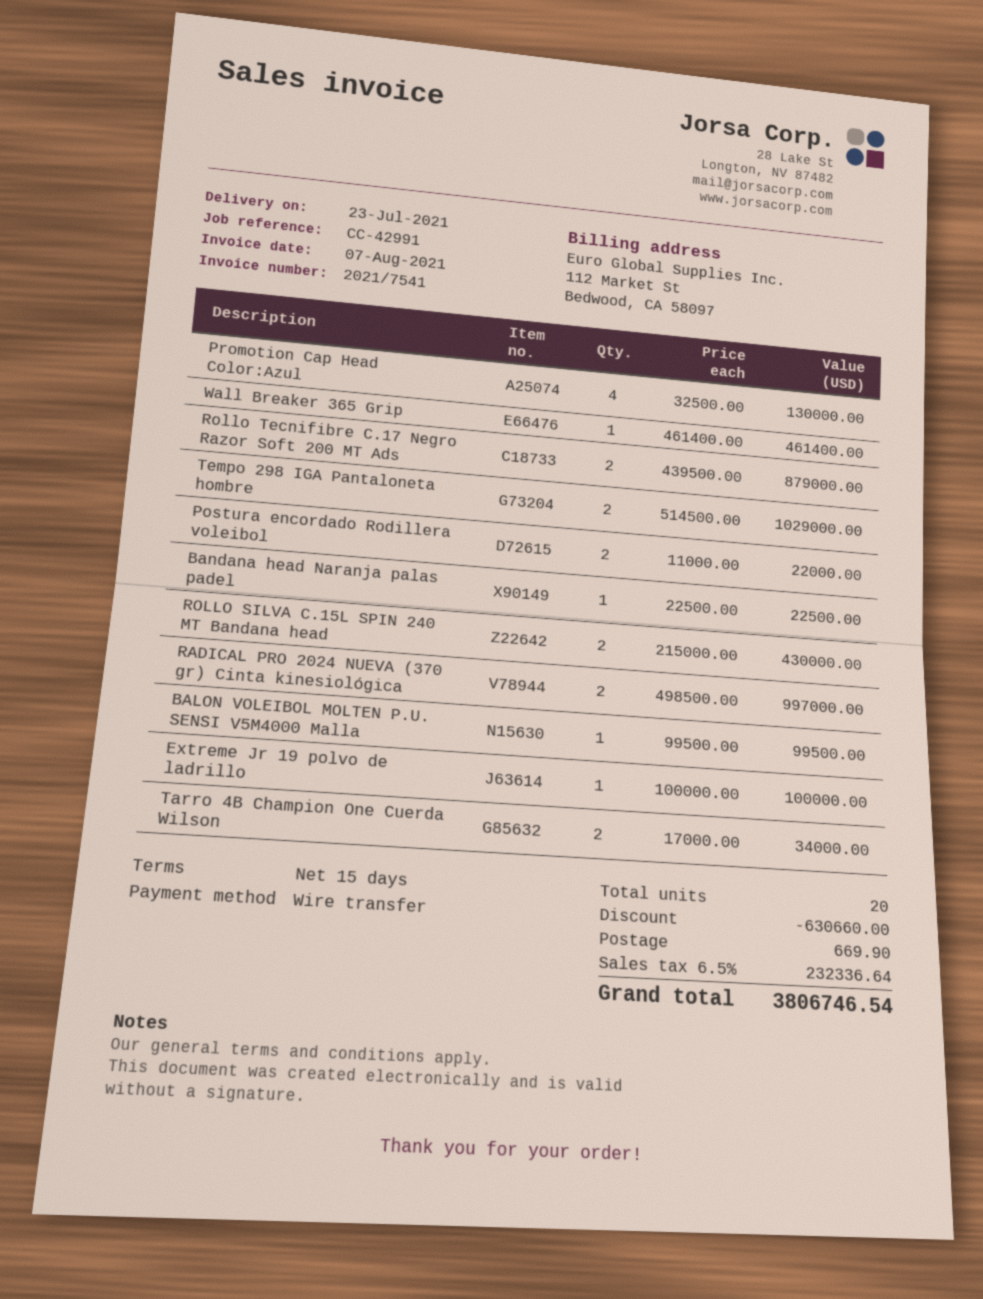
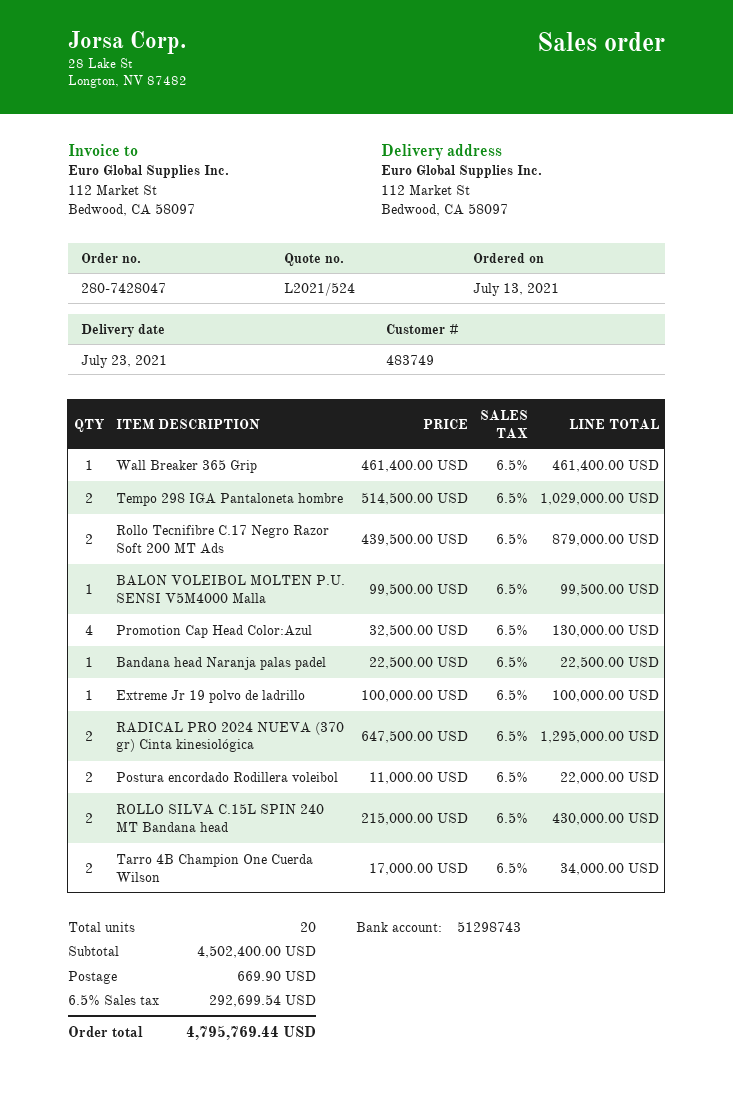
RADICAL PRO 2024 NUEVA (370 gr) Cinta kinesiológica: 2 x 498500.00 = 997000.00 -> 2 x 647500.00 = 1295000.00
discount: 630660.00 -> none
tax: 6.5% = 232336.64 -> 6.5% = 292699.54
total: 3806746.54 -> 4795769.44

